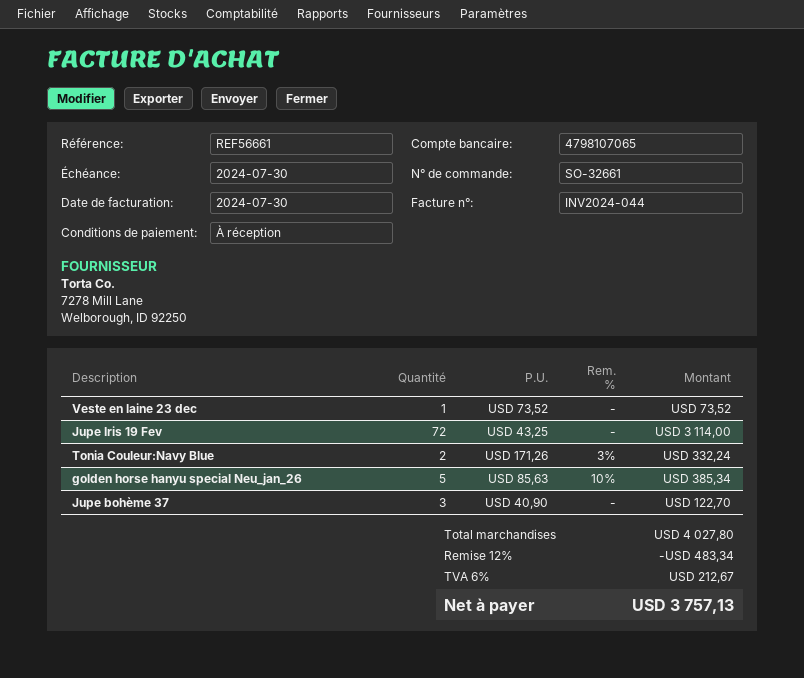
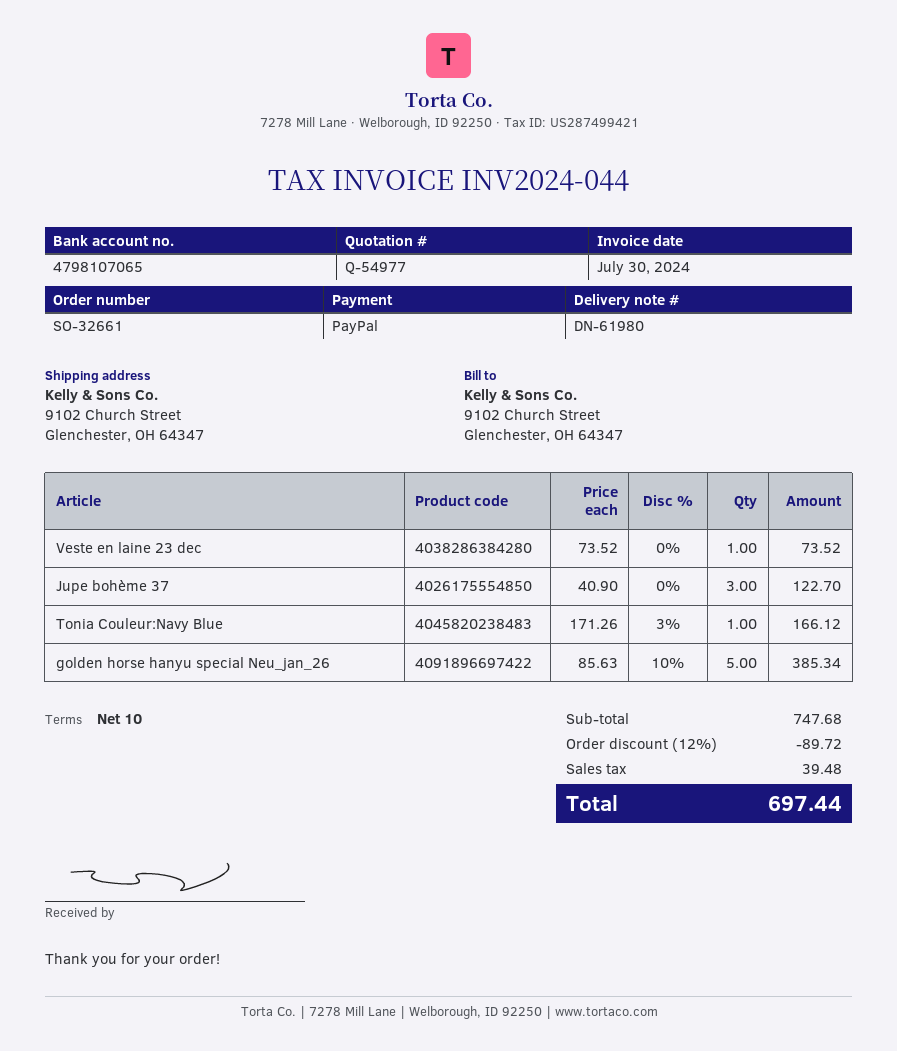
payment terms: on receipt -> 10 days
Jupe Iris 19 Fev: 72 x 43.25 = 3114.00 -> none
Tonia Couleur:Navy Blue: 2 x 171.26 - 3% = 332.24 -> 1 x 171.26 - 3% = 166.12
subtotal: 4027.80 -> 747.68
discount: 12% = 483.34 -> 12% = 89.72
tax: 212.67 -> 39.48
total: 3757.13 -> 697.44

